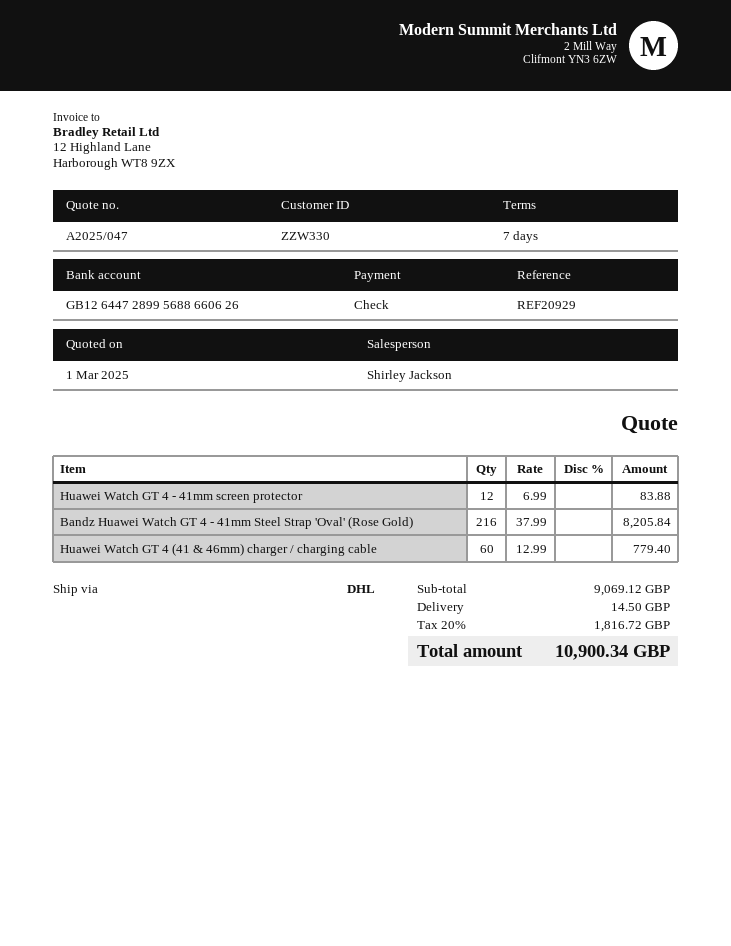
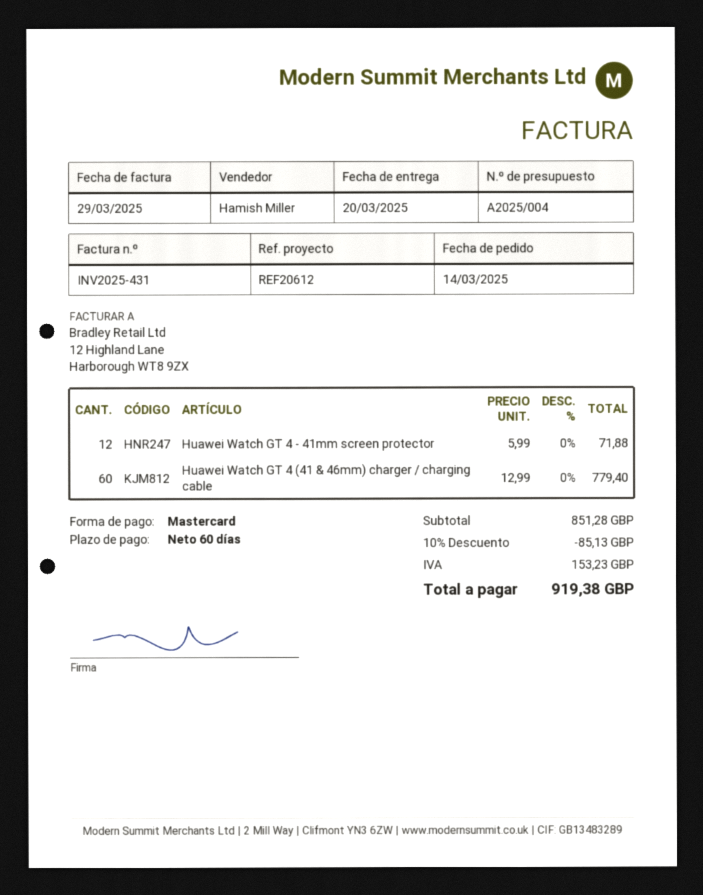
quote number: A2025/047 -> A2025/004
payment terms: 7 days -> 60 days
reference: REF20929 -> REF20612
sales rep: Shirley Jackson -> Hamish Miller
payment method: cheque -> Mastercard
Huawei Watch GT 4 - 41mm screen protector: 12 x 6.99 = 83.88 -> 12 x 5.99 = 71.88
Bandz Huawei Watch GT 4 - 41mm Steel Strap 'Oval' (Rose Gold): 216 x 37.99 = 8205.84 -> none
subtotal: 9069.12 -> 851.28
discount: none -> 10% = 85.13
shipping: 14.50 -> none
tax: 1816.72 -> 153.23
total: 10900.34 -> 919.38

